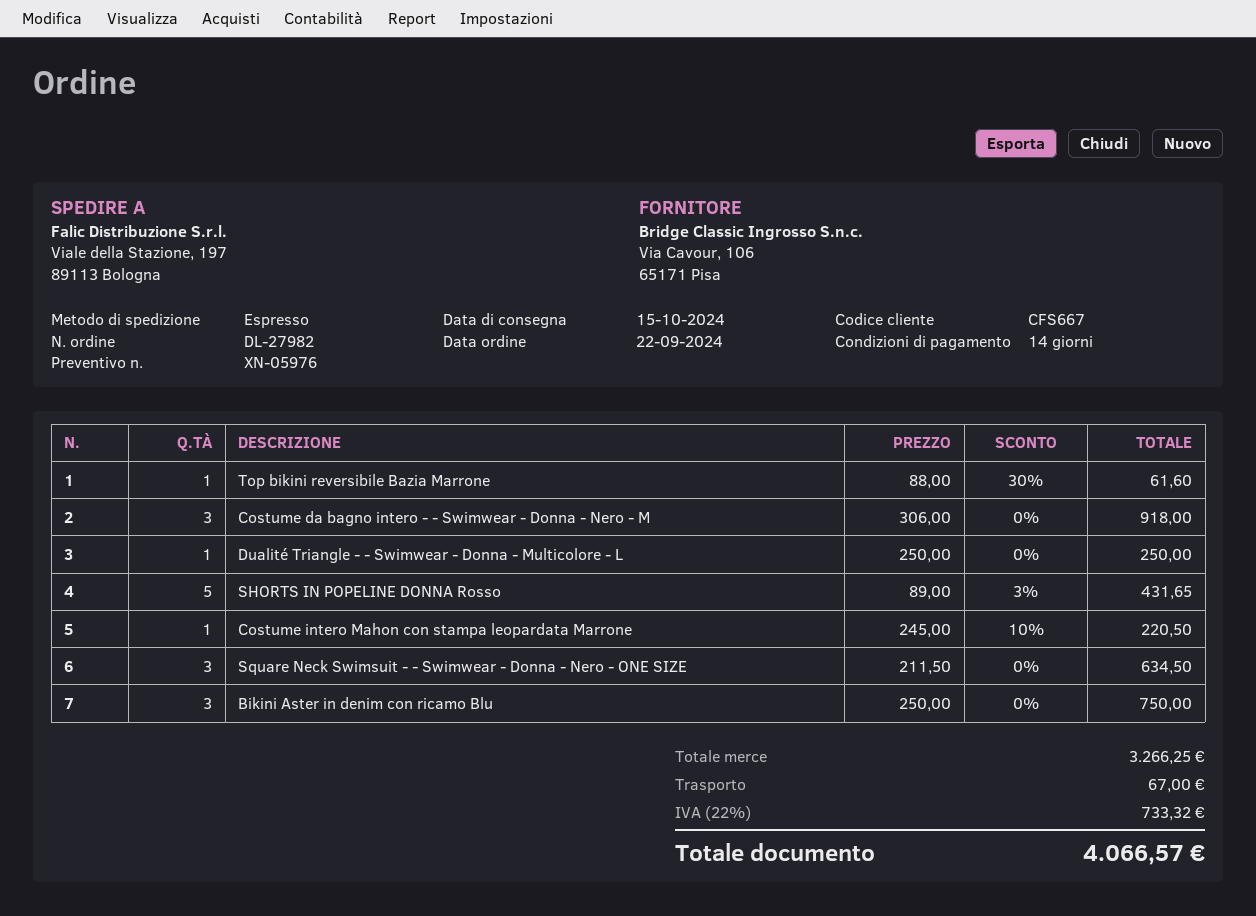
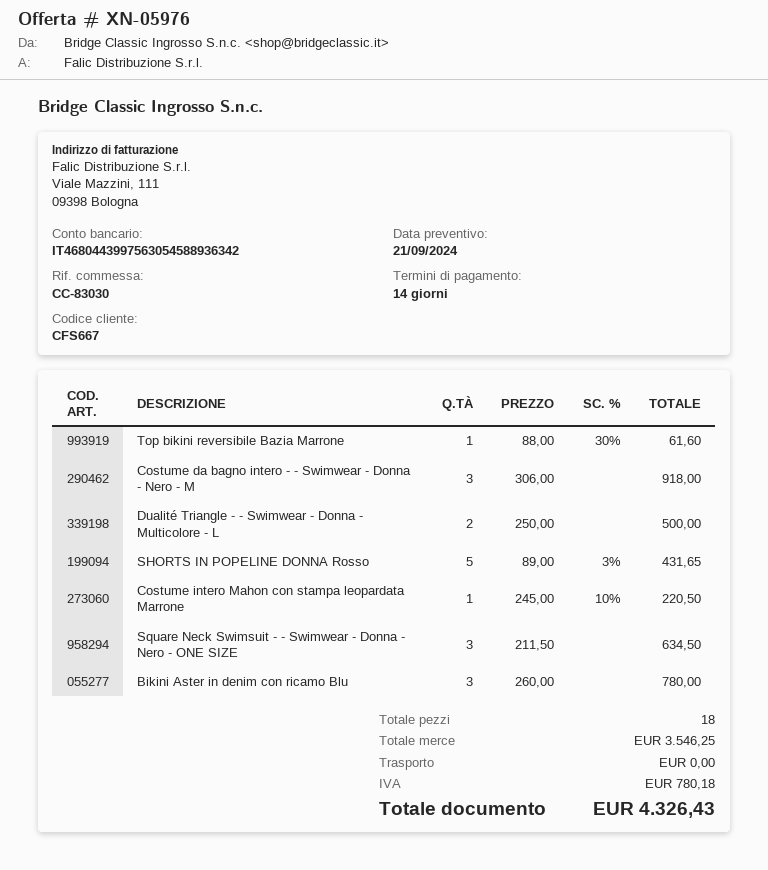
Dualité Triangle - - Swimwear - Donna - Multicolore - L: 1 x 250.00 = 250.00 -> 2 x 250.00 = 500.00
Bikini Aster in denim con ricamo Blu: 3 x 250.00 = 750.00 -> 3 x 260.00 = 780.00
subtotal: 3266.25 -> 3546.25
shipping: 67.00 -> 0.00
tax: 733.32 -> 780.18
total: 4066.57 -> 4326.43

